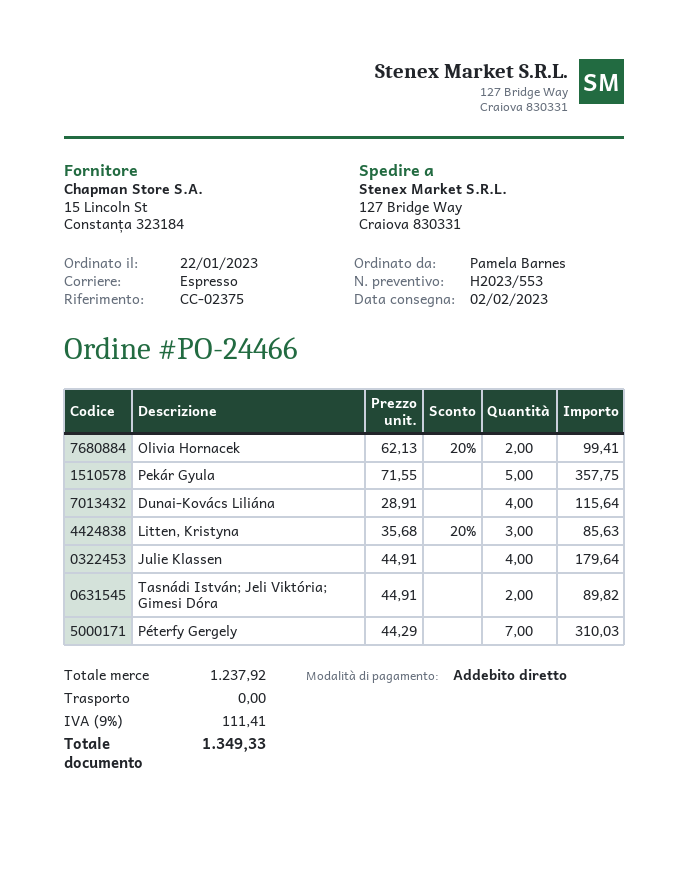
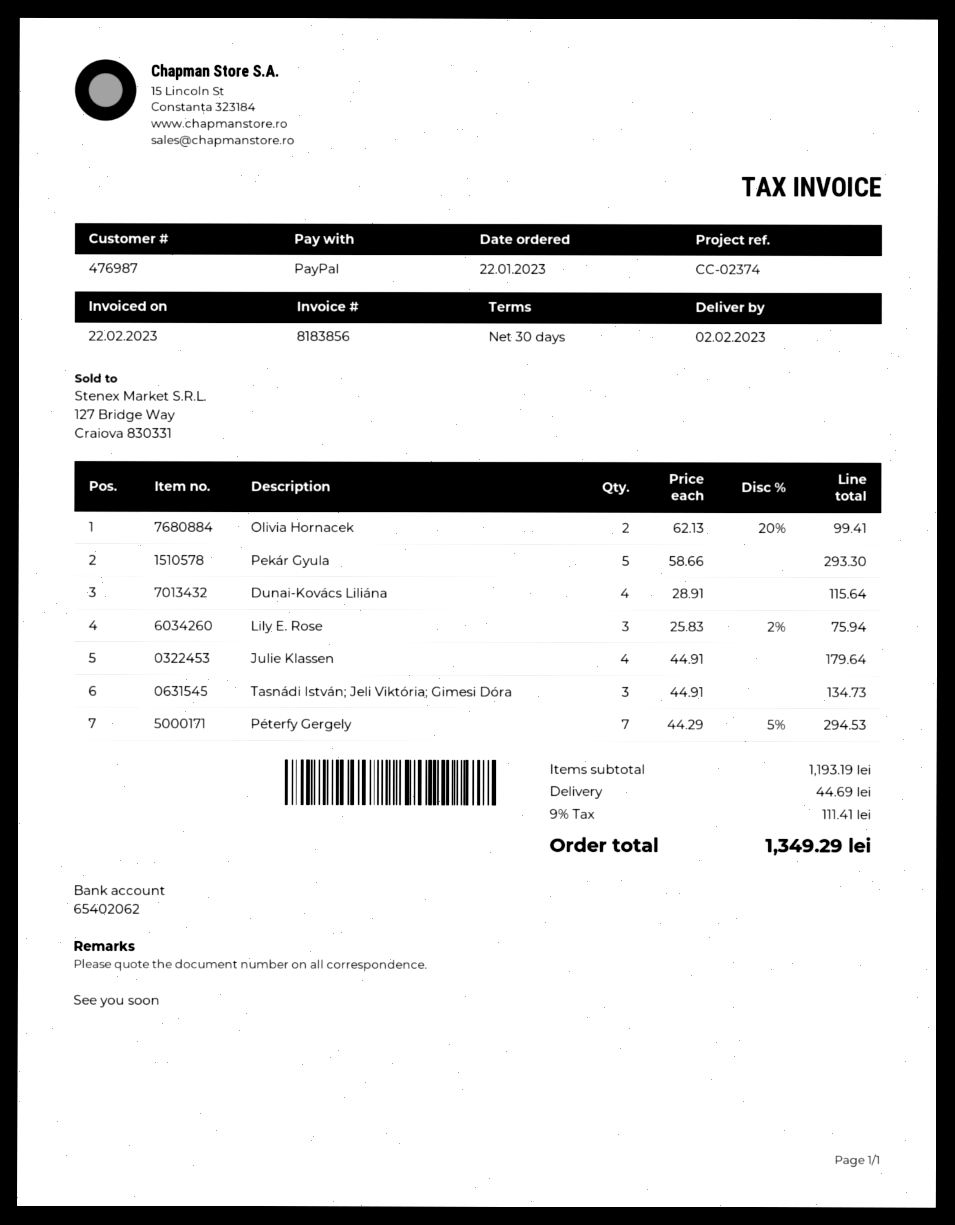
reference: CC-02375 -> CC-02374
payment method: direct debit -> PayPal
Pekár Gyula: 5 x 71.55 = 357.75 -> 5 x 58.66 = 293.30
Litten, Kristyna: 3 x 35.68 - 20% = 85.63 -> none
Tasnádi István; Jeli Viktória; Gimesi Dóra: 2 x 44.91 = 89.82 -> 3 x 44.91 = 134.73
Péterfy Gergely: 7 x 44.29 = 310.03 -> 7 x 44.29 - 5% = 294.53
Lily E. Rose: none -> 3 x 25.83 - 2% = 75.94
subtotal: 1237.92 -> 1193.19
shipping: 0.00 -> 44.69
total: 1349.33 -> 1349.29

